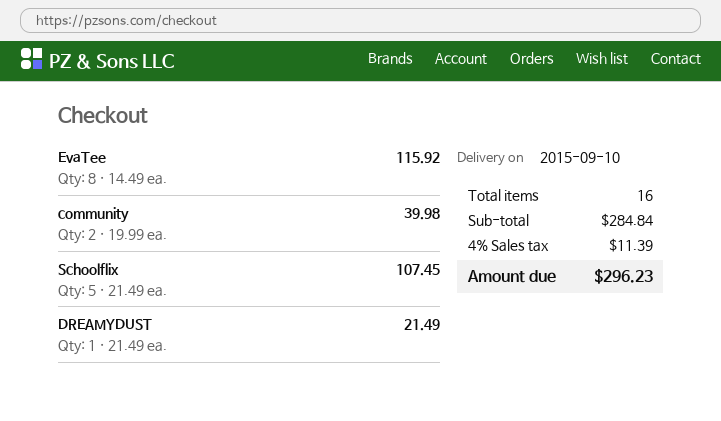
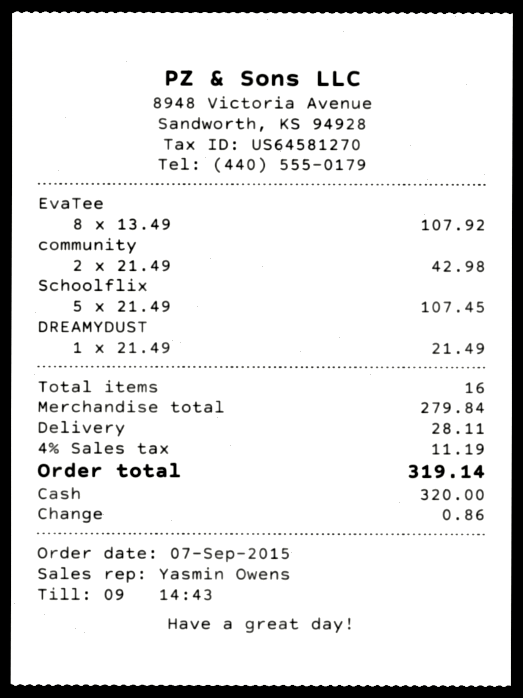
EvaTee: 8 x 14.49 = 115.92 -> 8 x 13.49 = 107.92
community: 2 x 19.99 = 39.98 -> 2 x 21.49 = 42.98
subtotal: 284.84 -> 279.84
shipping: none -> 28.11
tax: 4% = 11.39 -> 4% = 11.19
total: 296.23 -> 319.14

